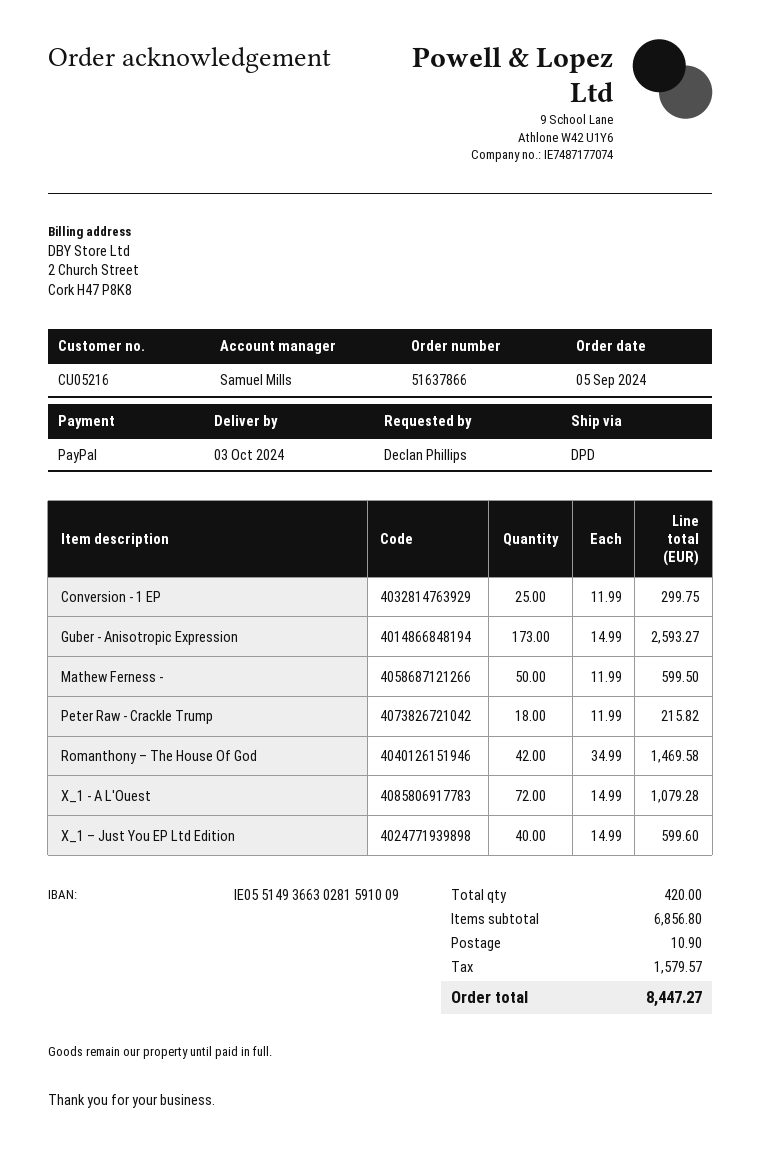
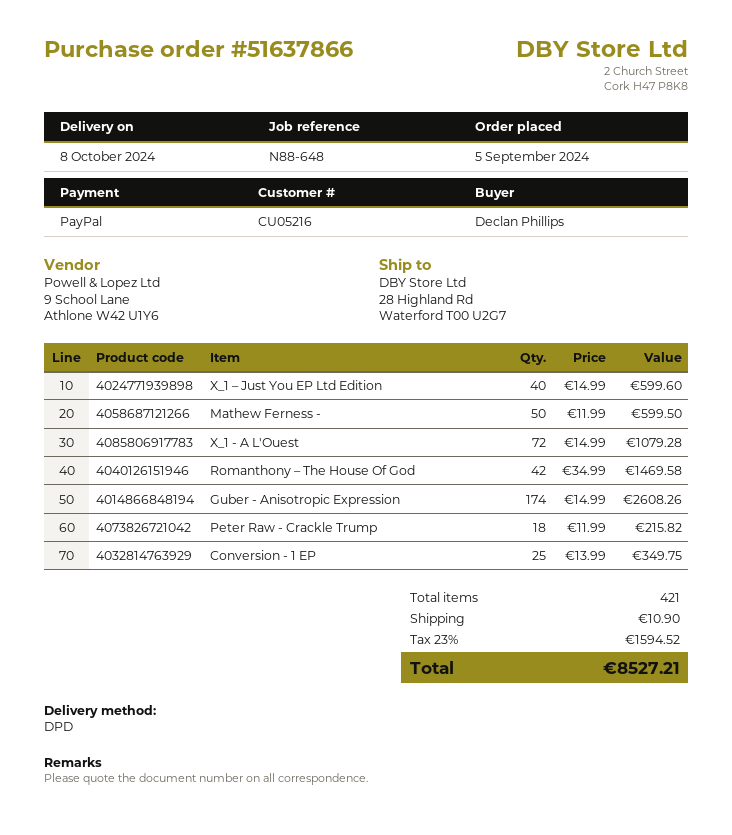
delivery date: 2024-10-03 -> 2024-10-08
Conversion - 1 EP: 25 x 11.99 = 299.75 -> 25 x 13.99 = 349.75
Guber - Anisotropic Expression: 173 x 14.99 = 2593.27 -> 174 x 14.99 = 2608.26
total quantity: 420 -> 421
tax: 1579.57 -> 1594.52
total: 8447.27 -> 8527.21

